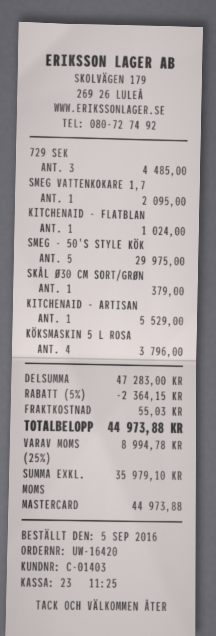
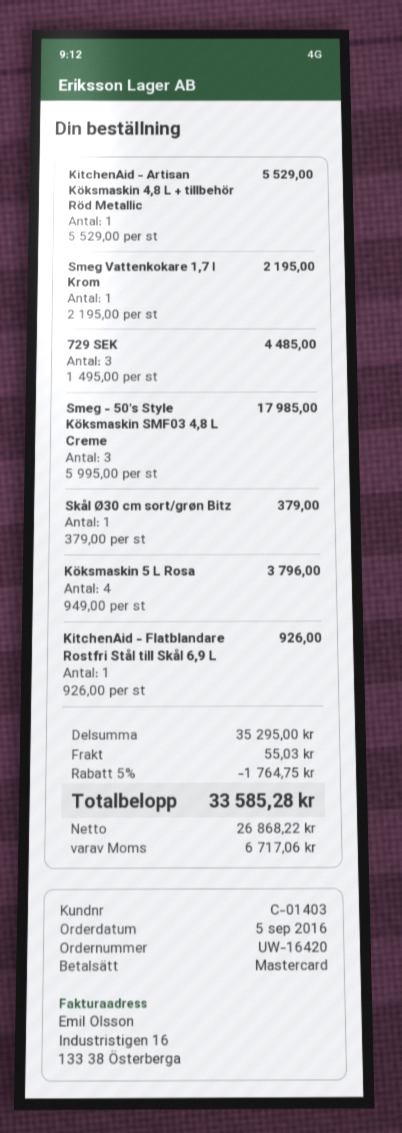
SMEG VATTENKOKARE 1,7: 1 for 2095.00 -> 1 for 2195.00
KITCHENAID - FLATBLAN: 1 for 1024.00 -> 1 for 926.00
SMEG - 50'S STYLE KÖK: 5 for 29975.00 -> 3 for 17985.00
subtotal: 47283.00 -> 35295.00
discount: 5% = 2364.15 -> 5% = 1764.75
net: 35979.10 -> 26868.22
tax: 8994.78 -> 6717.06
total: 44973.88 -> 33585.28

